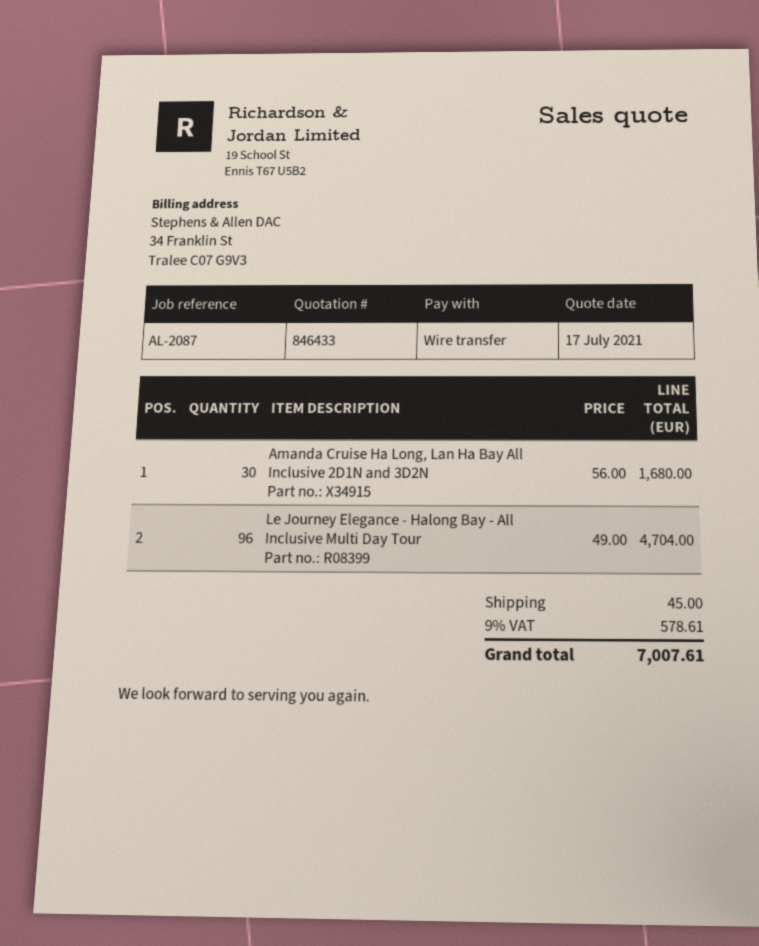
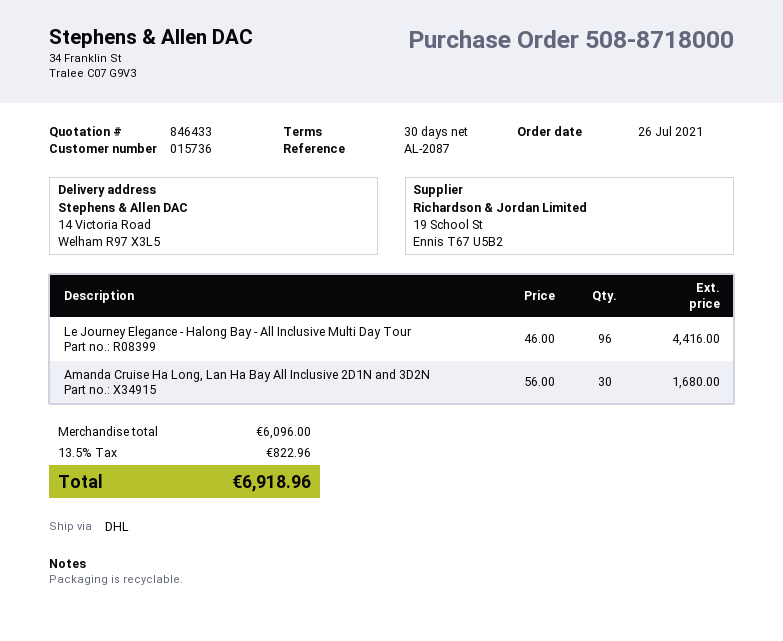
Le Journey Elegance - Halong Bay - All Inclusive Multi Day Tour: 96 x 49.00 = 4704.00 -> 96 x 46.00 = 4416.00
shipping: 45.00 -> none
tax: 9% = 578.61 -> 13.5% = 822.96
total: 7007.61 -> 6918.96

